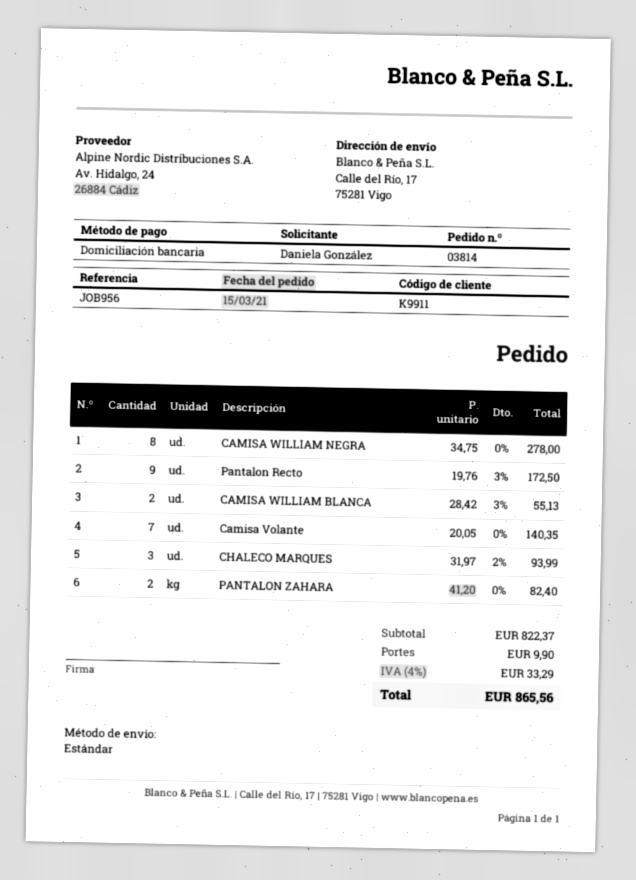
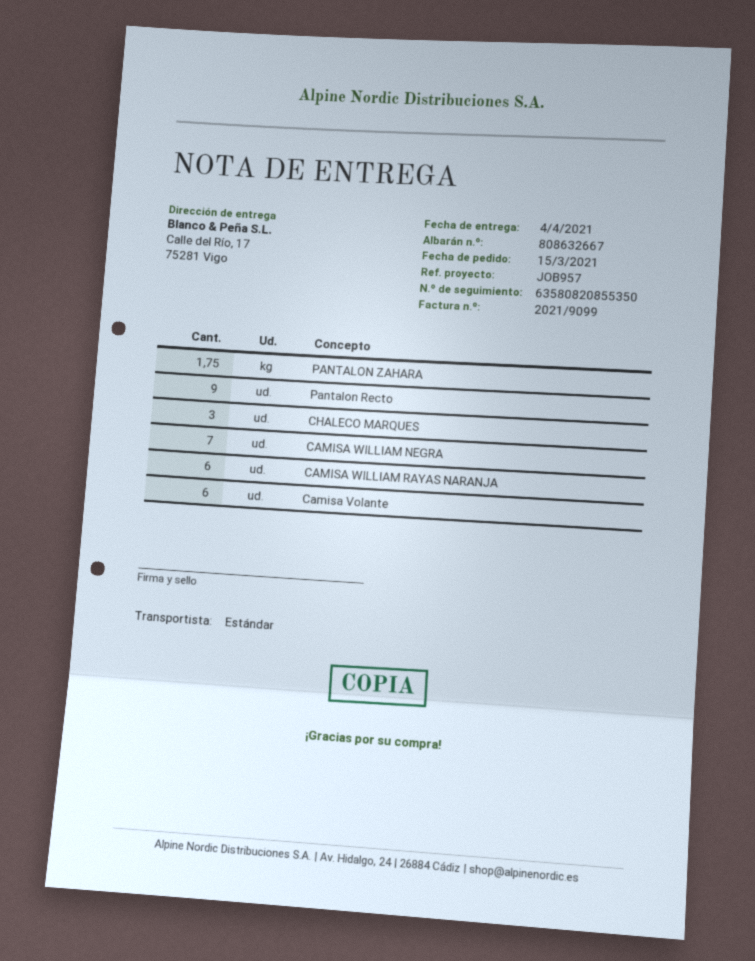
reference: JOB956 -> JOB957
CAMISA WILLIAM NEGRA: 8 -> 7
CAMISA WILLIAM BLANCA: 2 -> none
Camisa Volante: 7 -> 6
PANTALON ZAHARA: 2 -> 1.75
CAMISA WILLIAM RAYAS NARANJA: none -> 6

